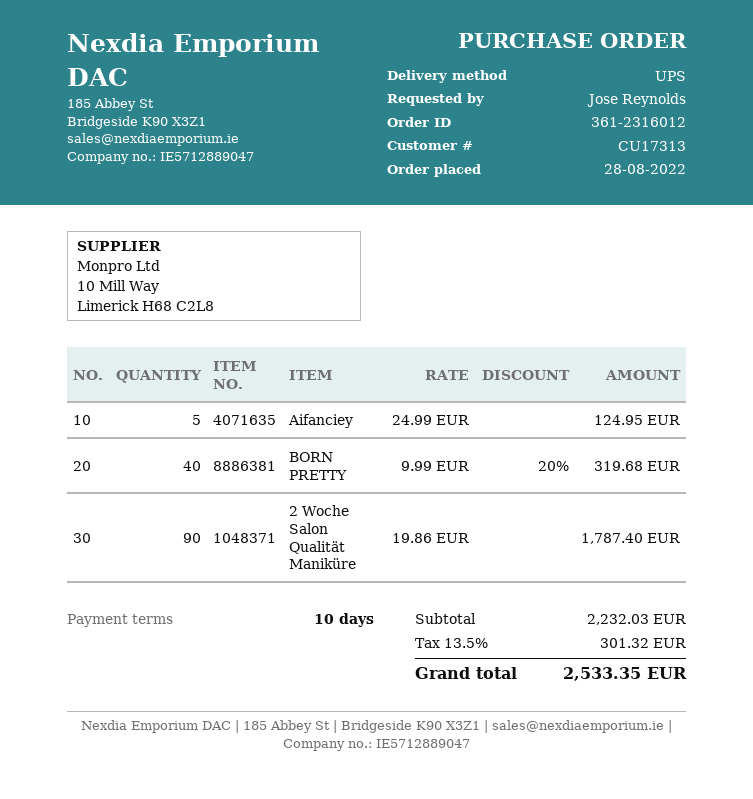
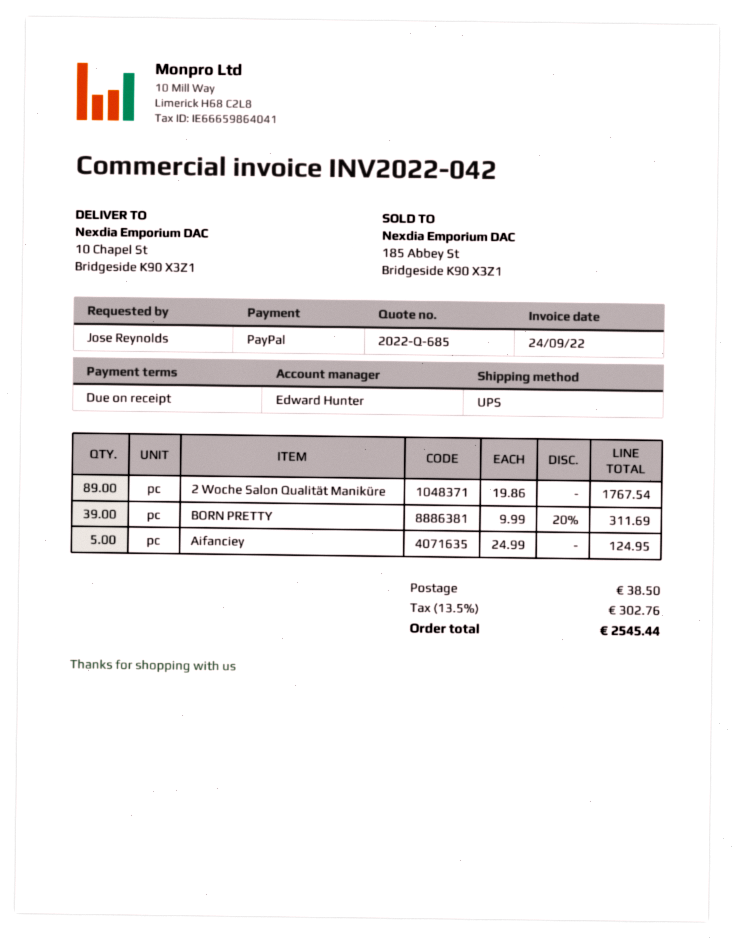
payment terms: 10 days -> on receipt
BORN PRETTY: 40 x 9.99 - 20% = 319.68 -> 39 x 9.99 - 20% = 311.69
2 Woche Salon Qualität Maniküre: 90 x 19.86 = 1787.40 -> 89 x 19.86 = 1767.54
shipping: none -> 38.50
tax: 13.5% = 301.32 -> 13.5% = 302.76
total: 2533.35 -> 2545.44

